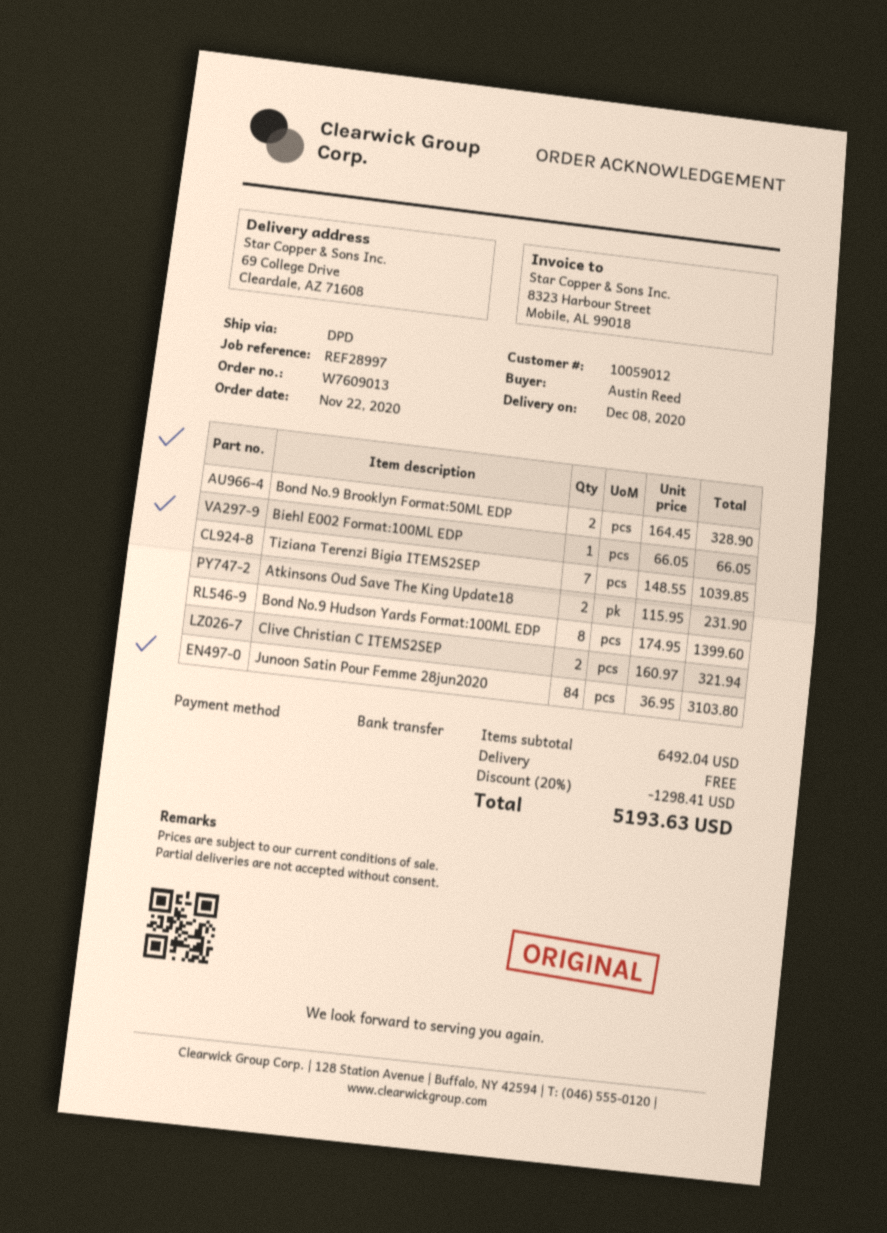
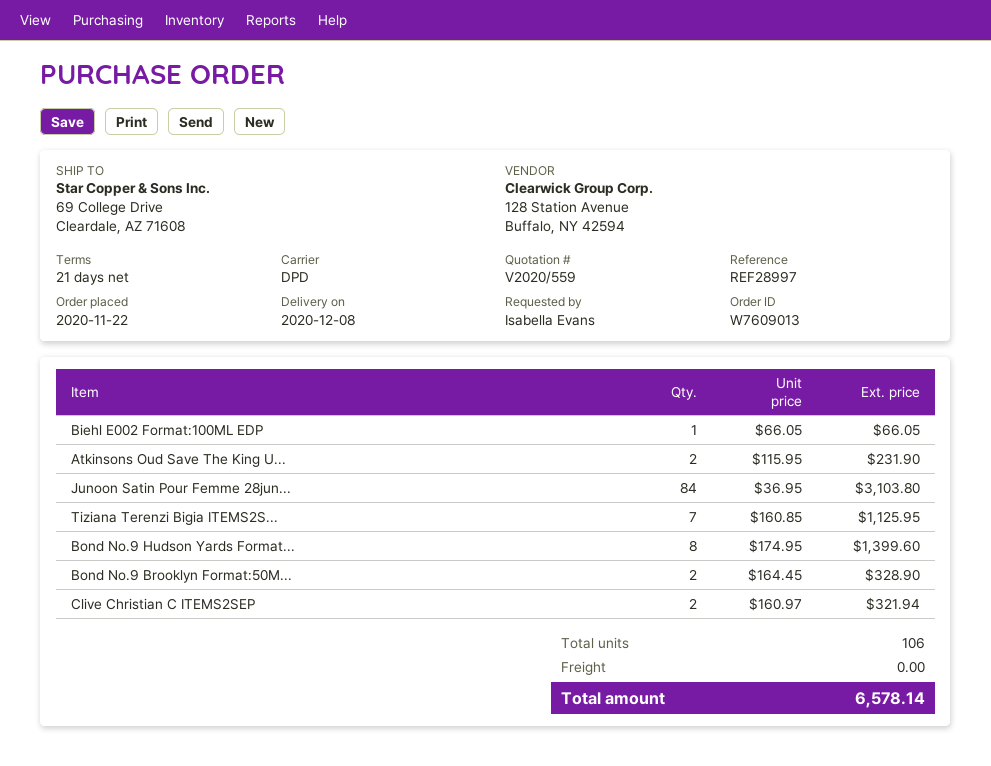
ordered by: Austin Reed -> Isabella Evans
Tiziana Terenzi Bigia ITEMS2SEP: 7 x 148.55 = 1039.85 -> 7 x 160.85 = 1125.95
discount: 20% = 1298.41 -> none
total: 5193.63 -> 6578.14

